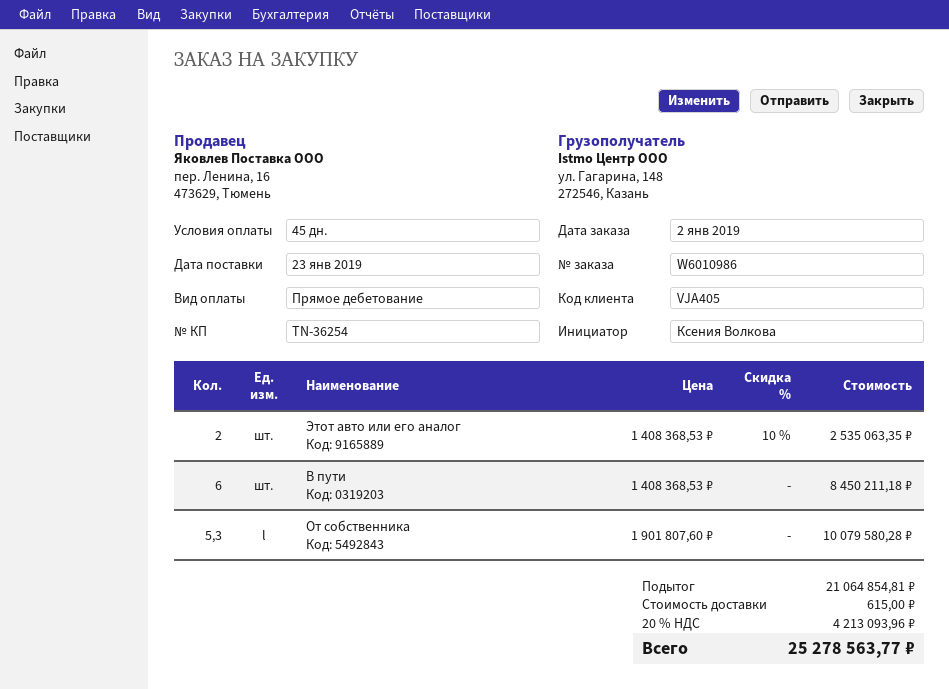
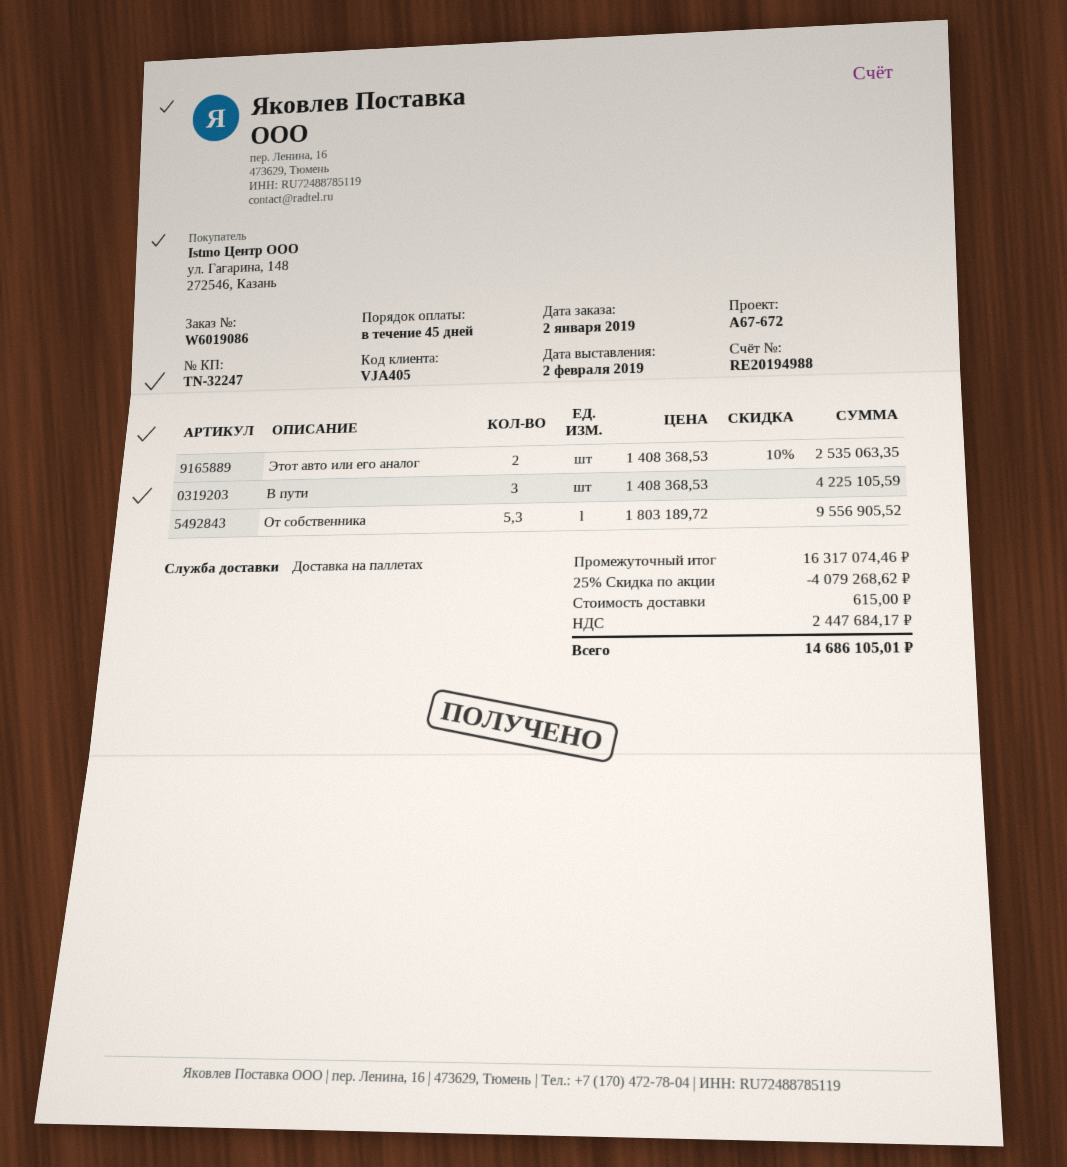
quote number: TN-36254 -> TN-32247
order number: W6010986 -> W6019086
В пути: 6 x 1408368.53 = 8450211.18 -> 3 x 1408368.53 = 4225105.59
От собственника: 5.3 x 1901807.60 = 10079580.28 -> 5.3 x 1803189.72 = 9556905.52
subtotal: 21064854.81 -> 16317074.46
discount: none -> 25% = 4079268.62
tax: 4213093.96 -> 2447684.17
total: 25278563.77 -> 14686105.01

